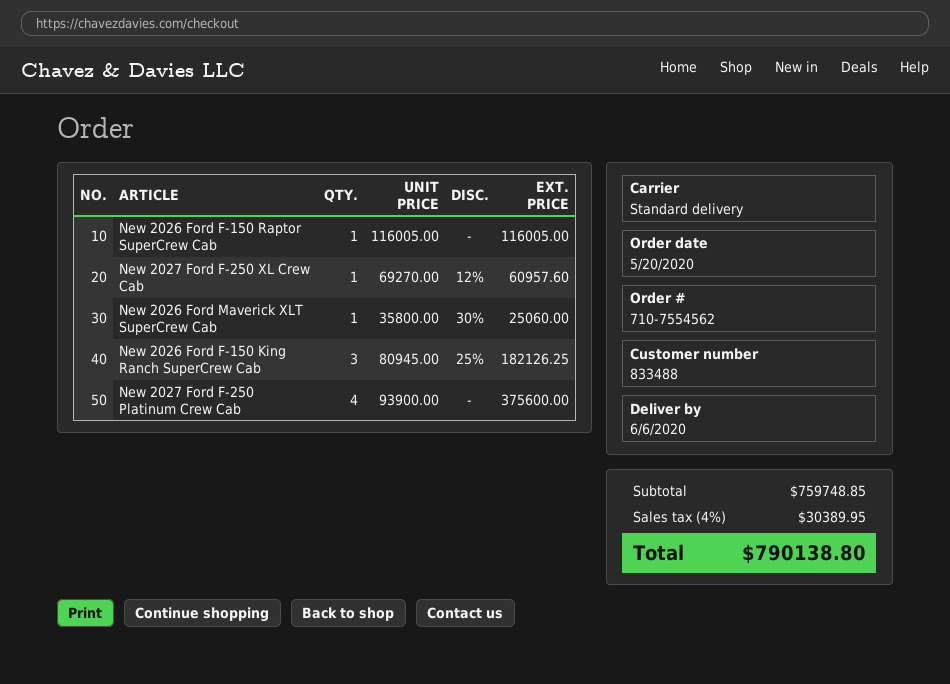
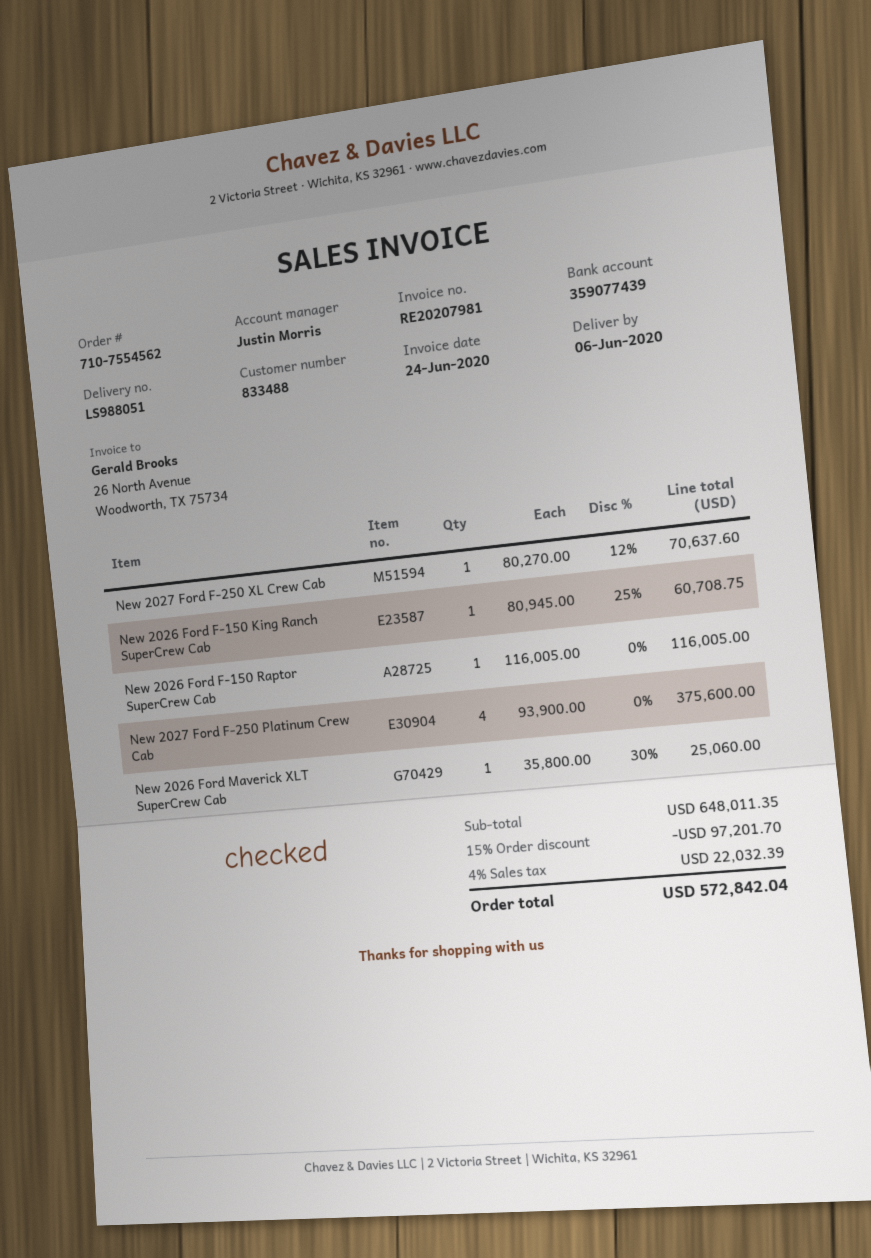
New 2027 Ford F-250 XL Crew Cab: 1 x 69270.00 - 12% = 60957.60 -> 1 x 80270.00 - 12% = 70637.60
New 2026 Ford F-150 King Ranch SuperCrew Cab: 3 x 80945.00 - 25% = 182126.25 -> 1 x 80945.00 - 25% = 60708.75
subtotal: 759748.85 -> 648011.35
discount: none -> 15% = 97201.70
tax: 4% = 30389.95 -> 4% = 22032.39
total: 790138.80 -> 572842.04

